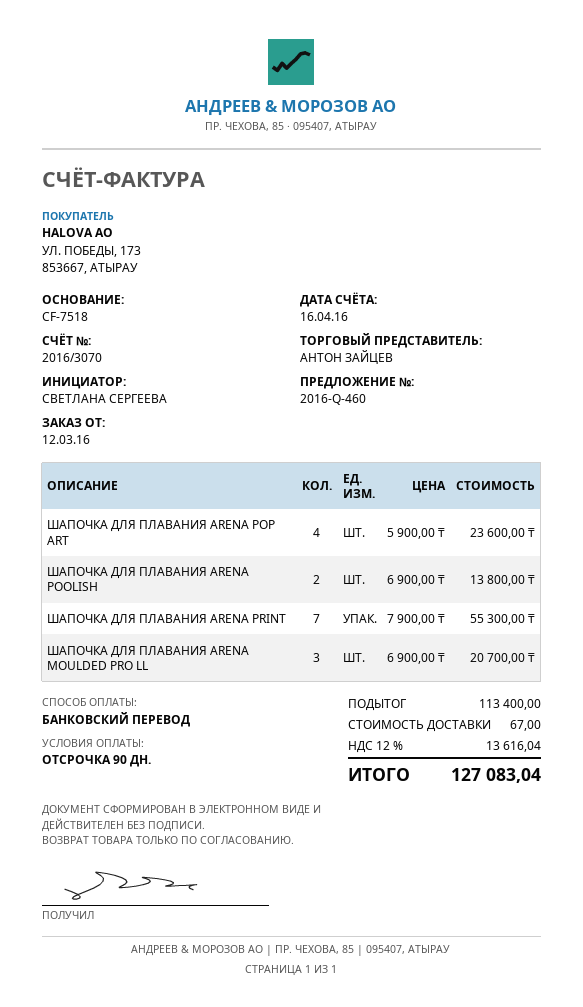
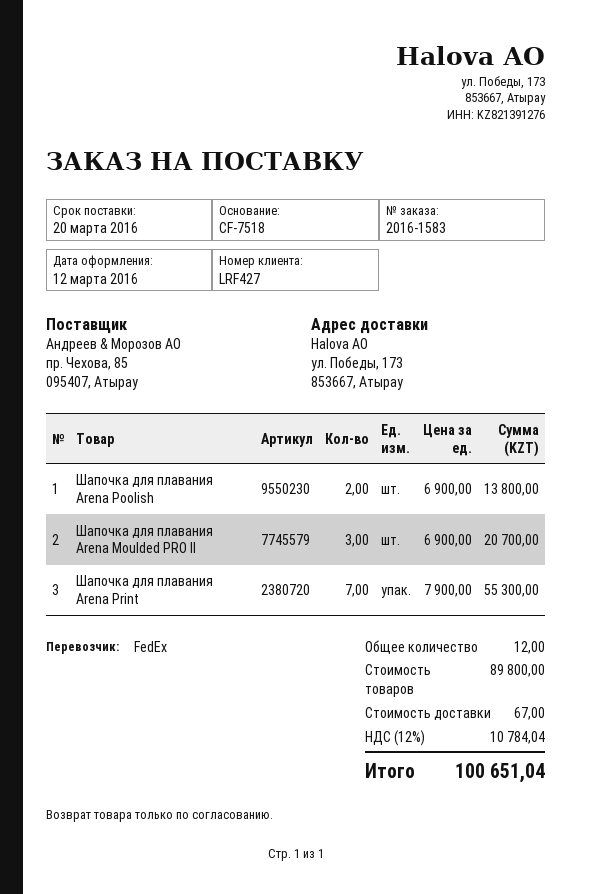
ШАПОЧКА ДЛЯ ПЛАВАНИЯ ARENA POP ART: 4 x 5900.00 = 23600.00 -> none
subtotal: 113400.00 -> 89800.00
tax: 12% = 13616.04 -> 12% = 10784.04
total: 127083.04 -> 100651.04

